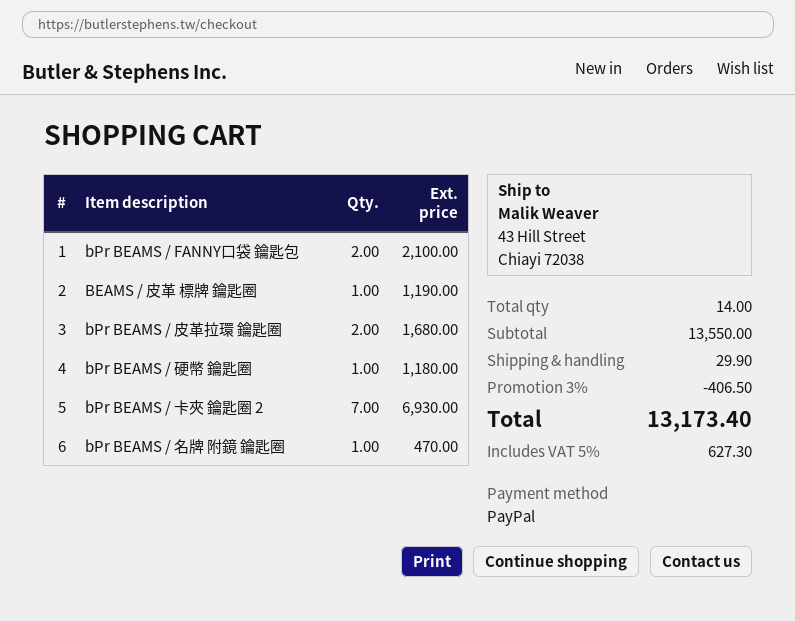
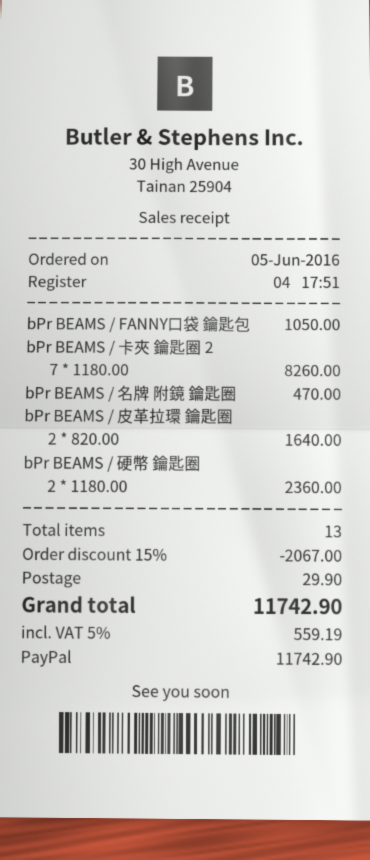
bPr BEAMS / FANNY口袋 鑰匙包: 2 for 2100.00 -> 1 for 1050.00
BEAMS / 皮革 標牌 鑰匙圈: 1 for 1190.00 -> none
bPr BEAMS / 皮革拉環 鑰匙圈: 2 for 1680.00 -> 2 for 1640.00
bPr BEAMS / 硬幣 鑰匙圈: 1 for 1180.00 -> 2 for 2360.00
bPr BEAMS / 卡夾 鑰匙圈 2: 7 for 6930.00 -> 7 for 8260.00
total quantity: 14 -> 13
discount: 3% = 406.50 -> 15% = 2067.00
tax: 5% = 627.30 -> 5% = 559.19
total: 13173.40 -> 11742.90

